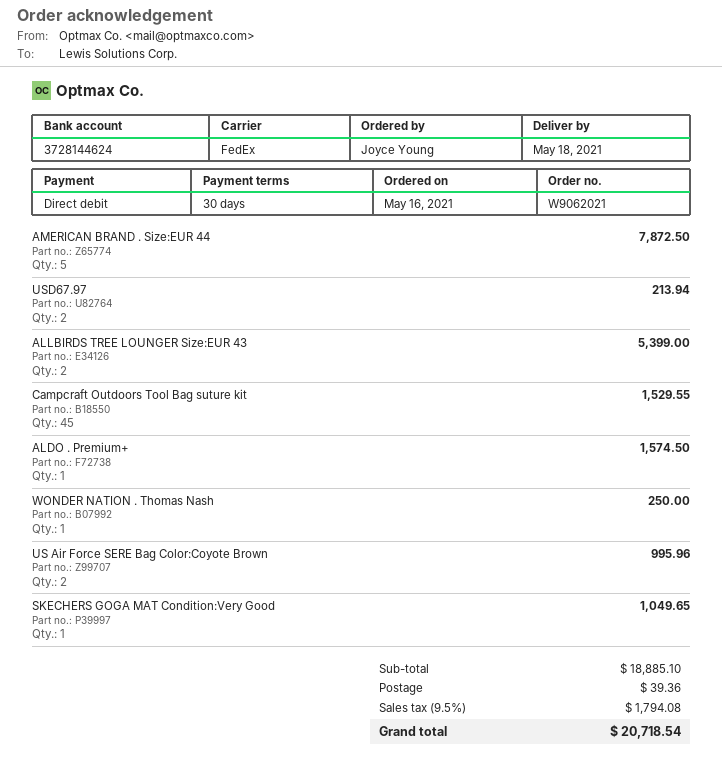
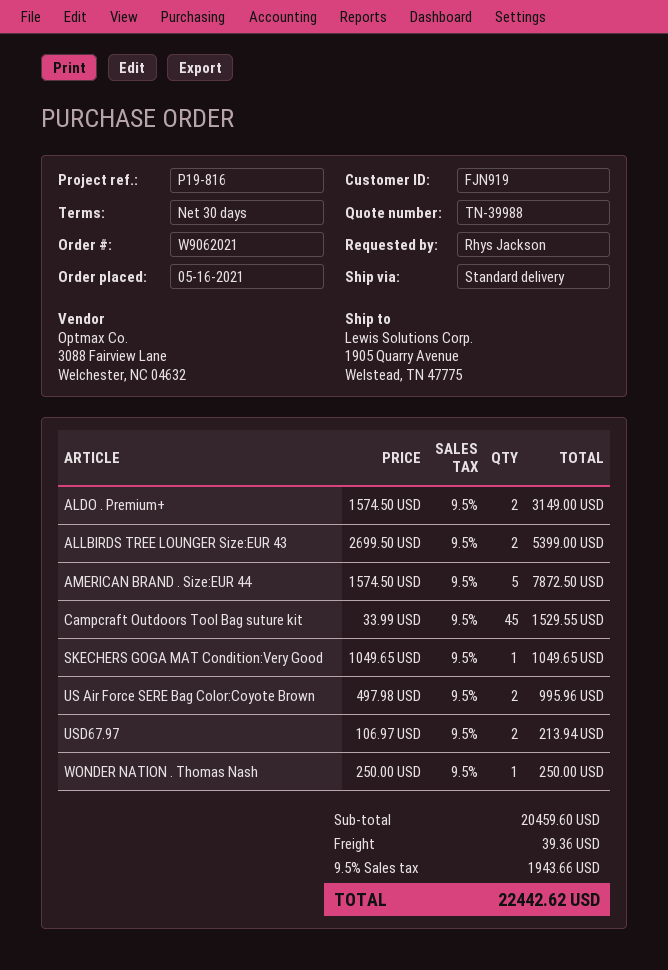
ordered by: Joyce Young -> Rhys Jackson
shipping method: FedEx -> standard
ALDO . Premium+: 1 for 1574.50 -> 2 for 3149.00
subtotal: 18885.10 -> 20459.60
tax: 9.5% = 1794.08 -> 9.5% = 1943.66
total: 20718.54 -> 22442.62

